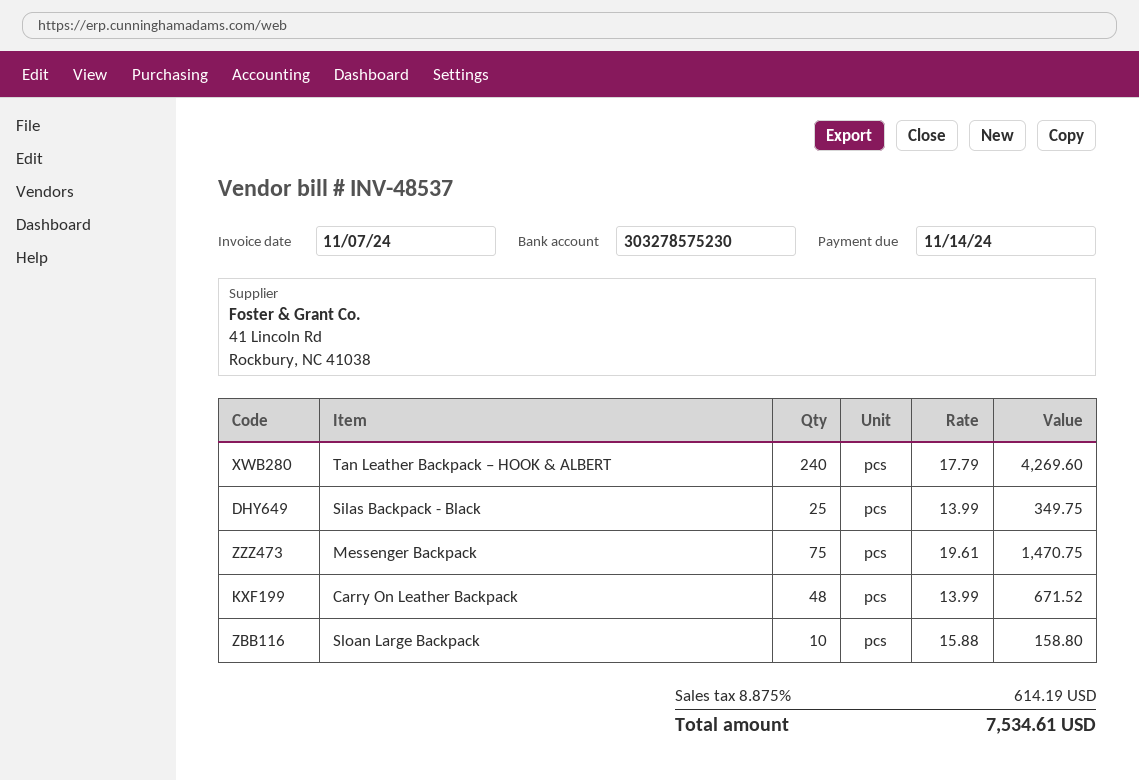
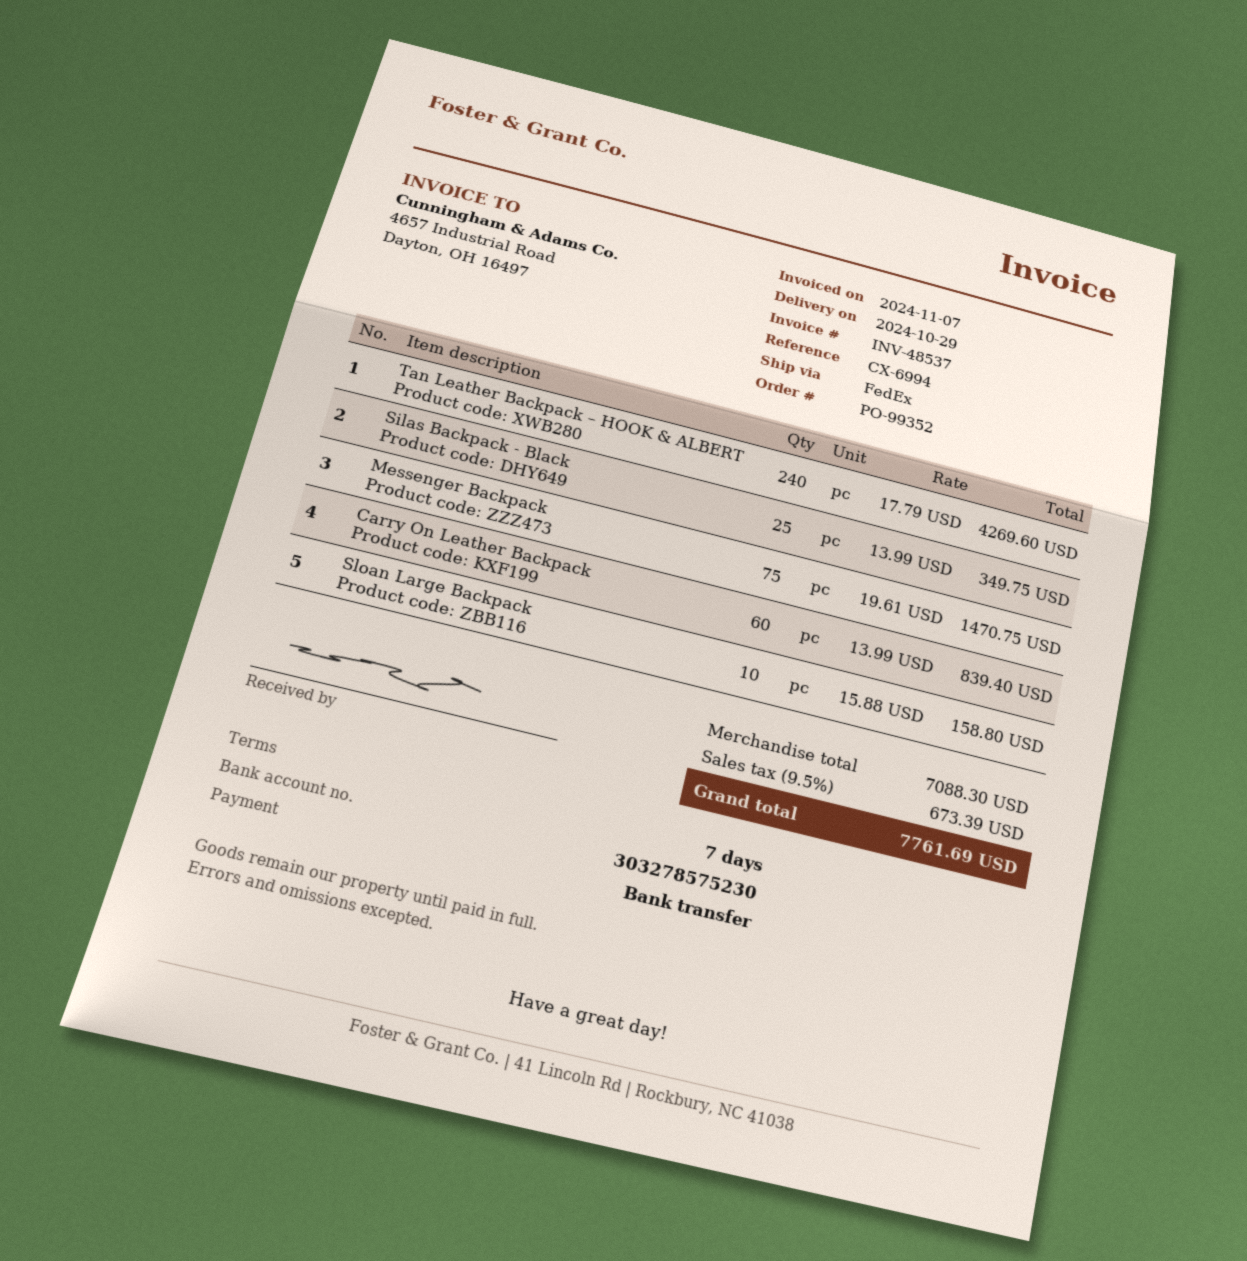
Carry On Leather Backpack: 48 x 13.99 = 671.52 -> 60 x 13.99 = 839.40
tax: 8.875% = 614.19 -> 9.5% = 673.39
total: 7534.61 -> 7761.69

